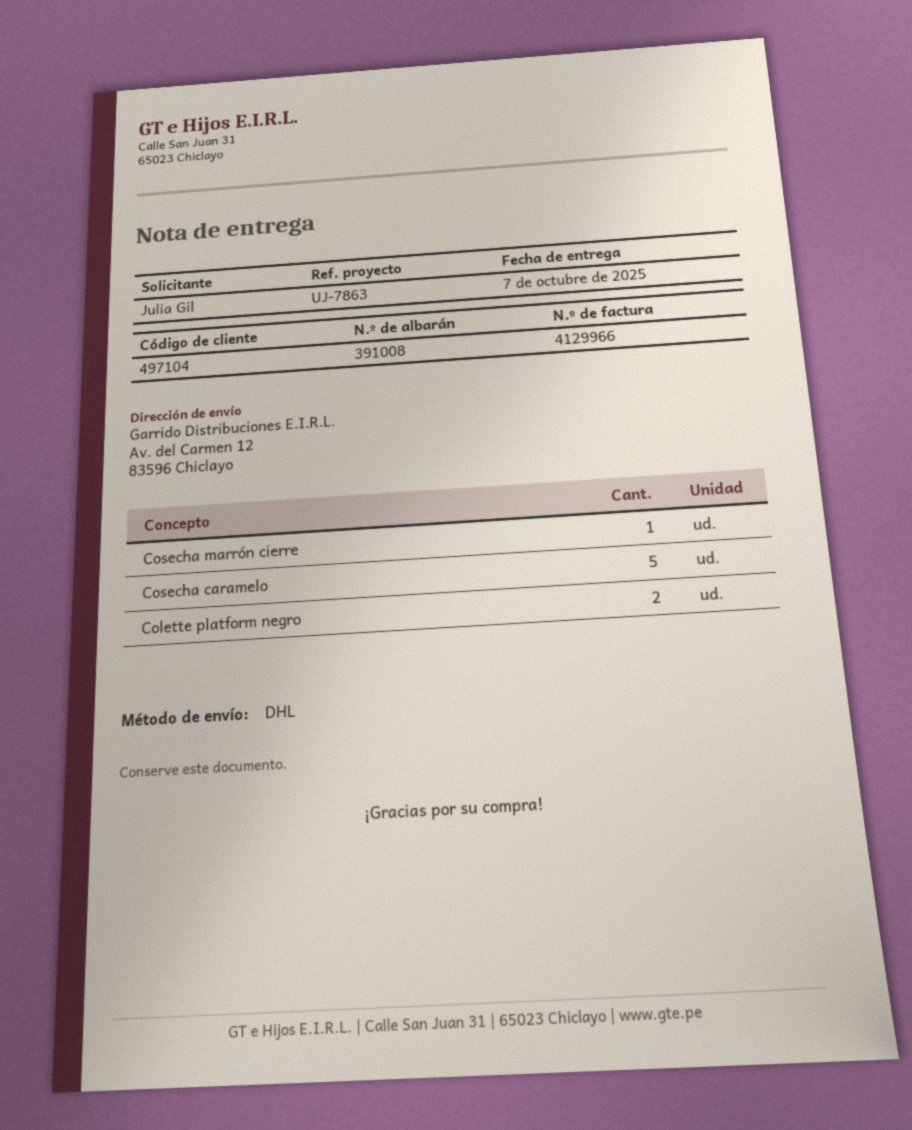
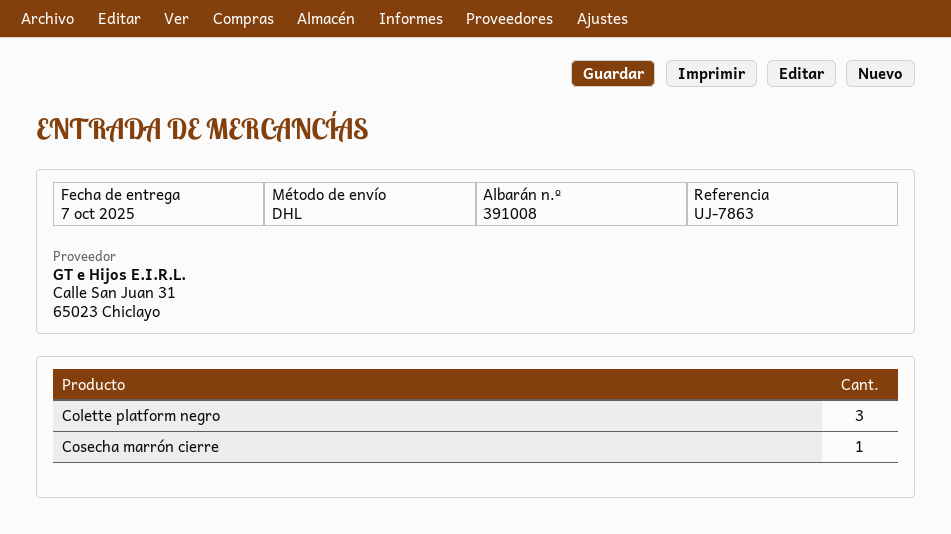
Cosecha caramelo: 5 -> none
Colette platform negro: 2 -> 3

